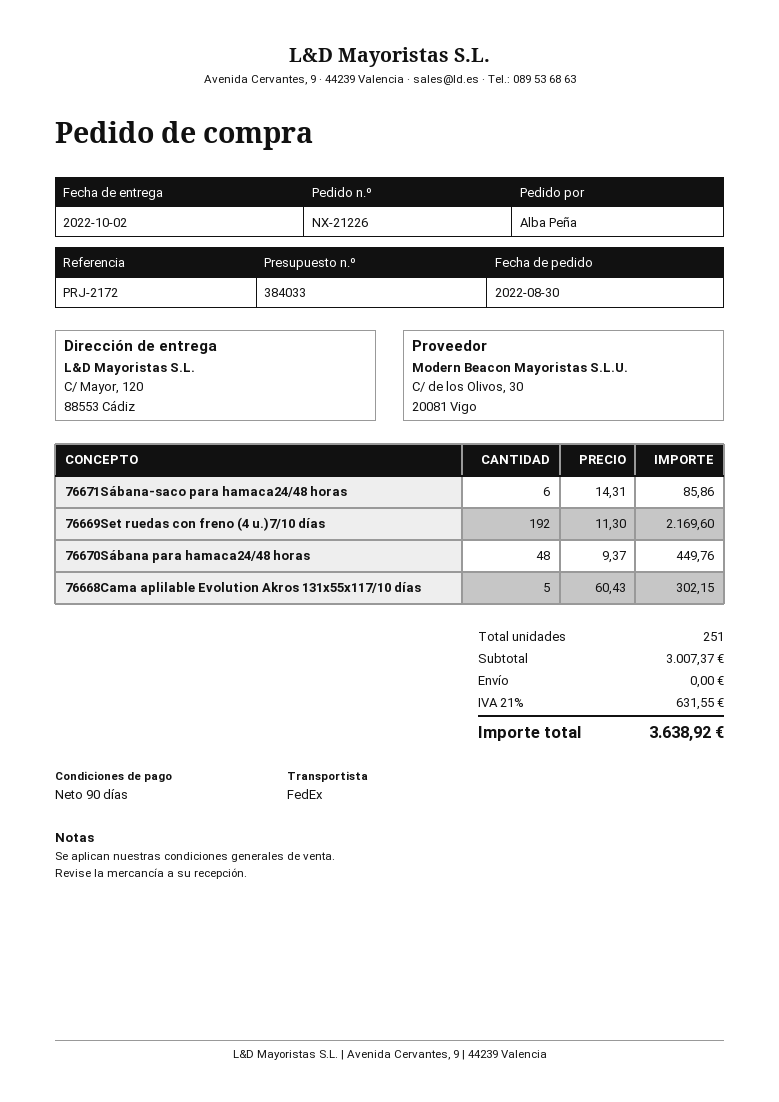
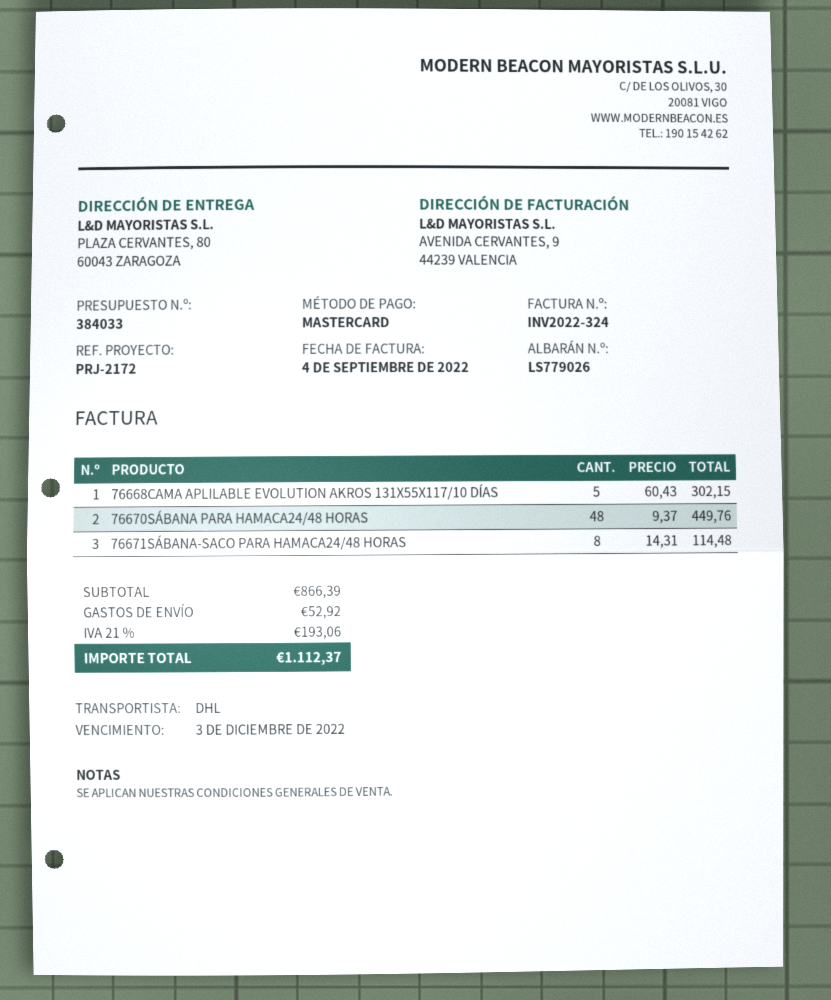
shipping method: FedEx -> DHL
ship to: C/ Mayor, 120, 88553 Cádiz -> PLAZA CERVANTES, 80, 60043 ZARAGOZA
76671Sábana-saco para hamaca24/48 horas: 6 x 14.31 = 85.86 -> 8 x 14.31 = 114.48
76669Set ruedas con freno (4 u.)7/10 días: 192 x 11.30 = 2169.60 -> none
subtotal: 3007.37 -> 866.39
shipping: 0.00 -> 52.92
tax: 21% = 631.55 -> 21% = 193.06
total: 3638.92 -> 1112.37

